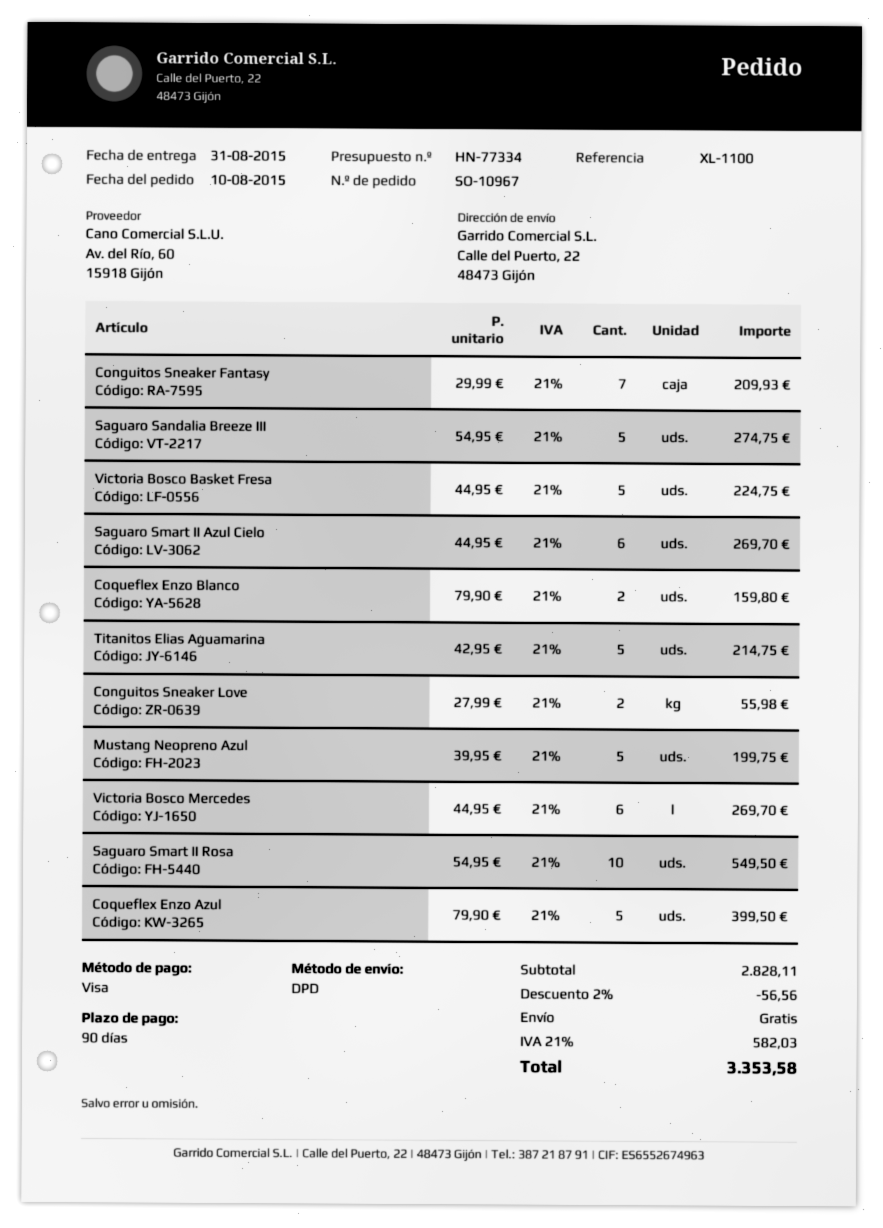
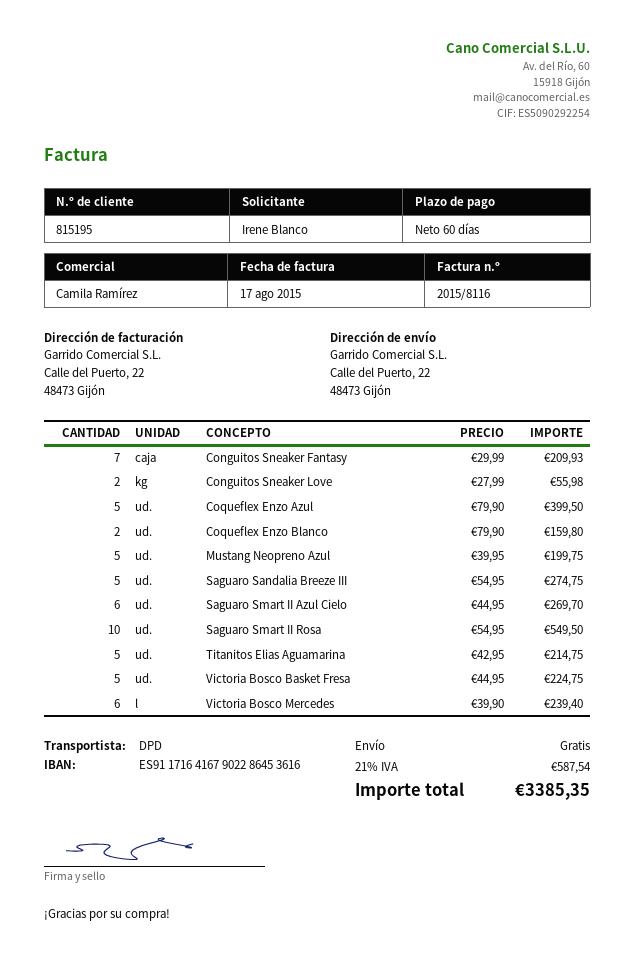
payment terms: 90 days -> 60 days
Victoria Bosco Mercedes: 6 x 44.95 = 269.70 -> 6 x 39.90 = 239.40
discount: 2% = 56.56 -> none
tax: 21% = 582.03 -> 21% = 587.54
total: 3353.58 -> 3385.35

